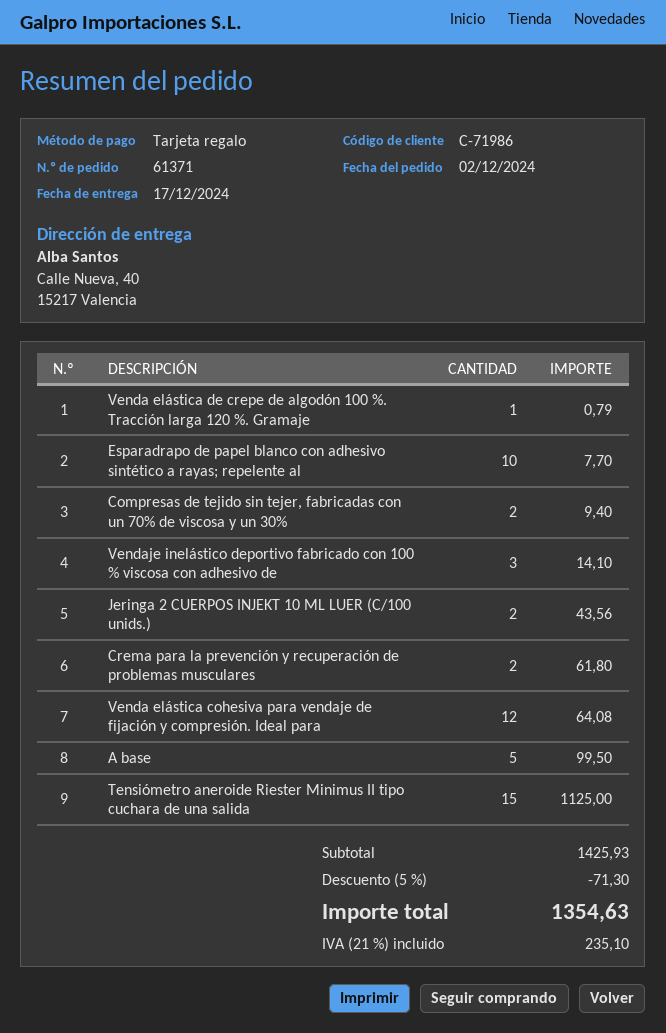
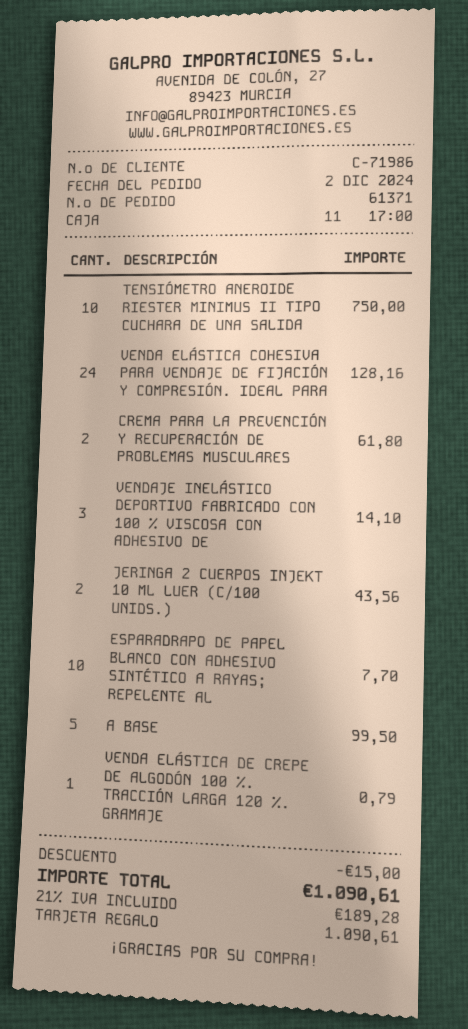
Compresas de tejido sin tejer, fabricadas con un 70% de viscosa y un 30%: 2 for 9.40 -> none
Venda elástica cohesiva para vendaje de fijación y compresión. Ideal para: 12 for 64.08 -> 24 for 128.16
Tensiómetro aneroide Riester Minimus II tipo cuchara de una salida: 15 for 1125.00 -> 10 for 750.00
discount: 71.30 -> 15.00
tax: 21% = 235.10 -> 21% = 189.28
total: 1354.63 -> 1090.61

